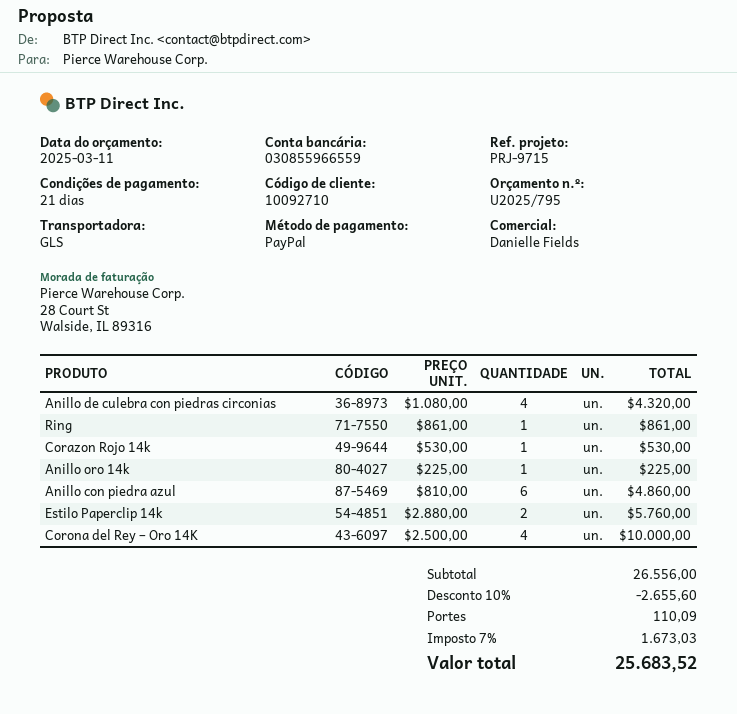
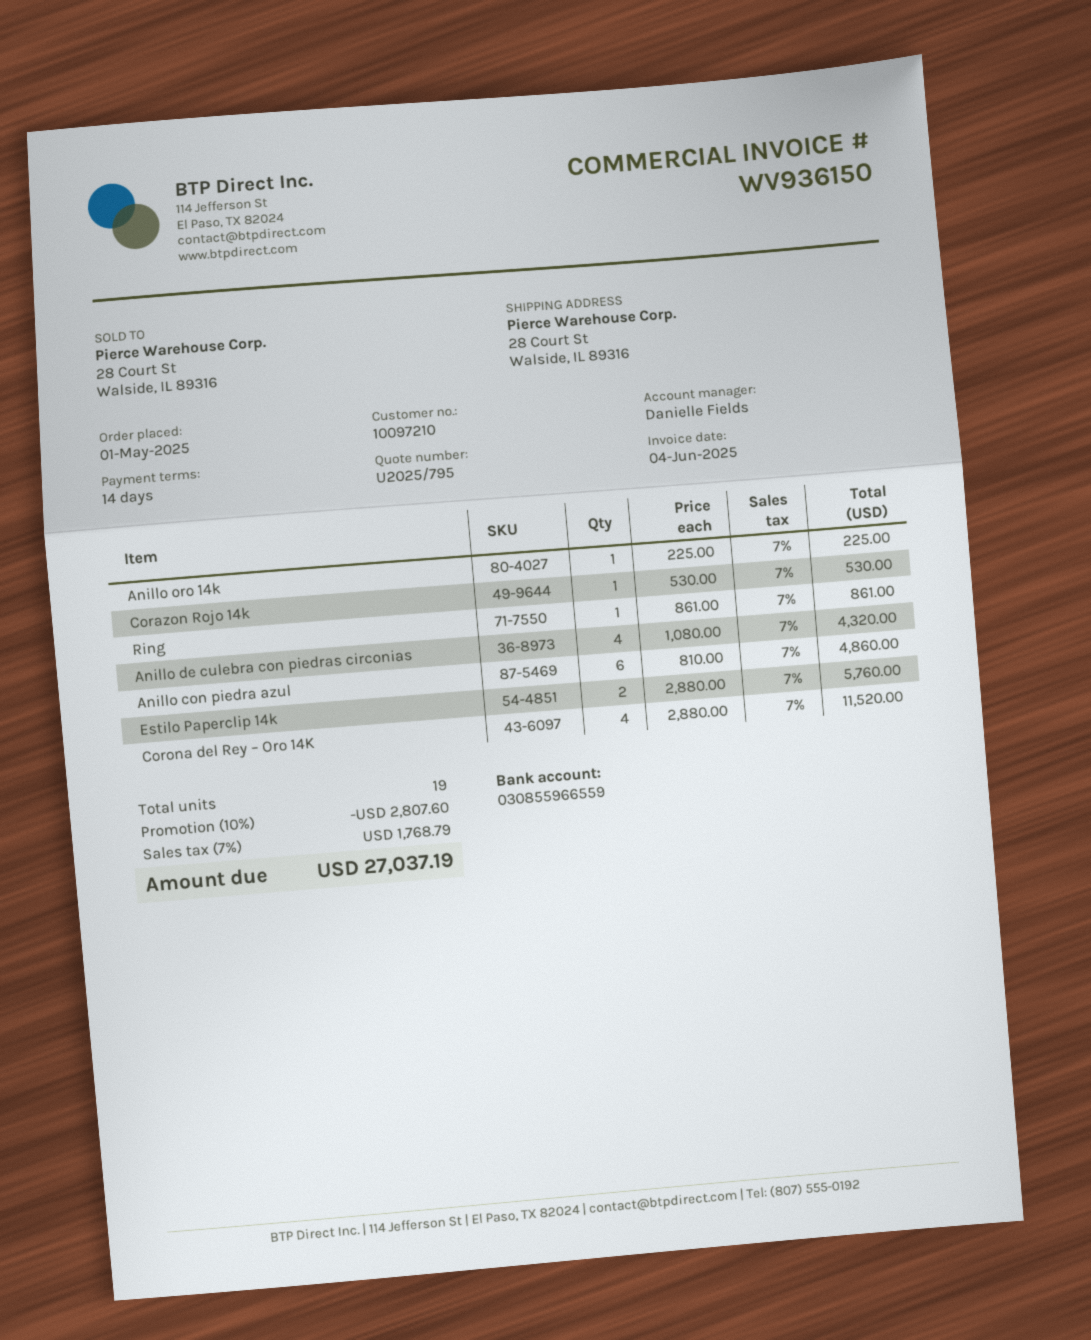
payment terms: 21 days -> 14 days
customer number: 10092710 -> 10097210
Corona del Rey – Oro 14K: 4 x 2500.00 = 10000.00 -> 4 x 2880.00 = 11520.00
discount: 10% = 2655.60 -> 10% = 2807.60
shipping: 110.09 -> none
tax: 7% = 1673.03 -> 7% = 1768.79
total: 25683.52 -> 27037.19

